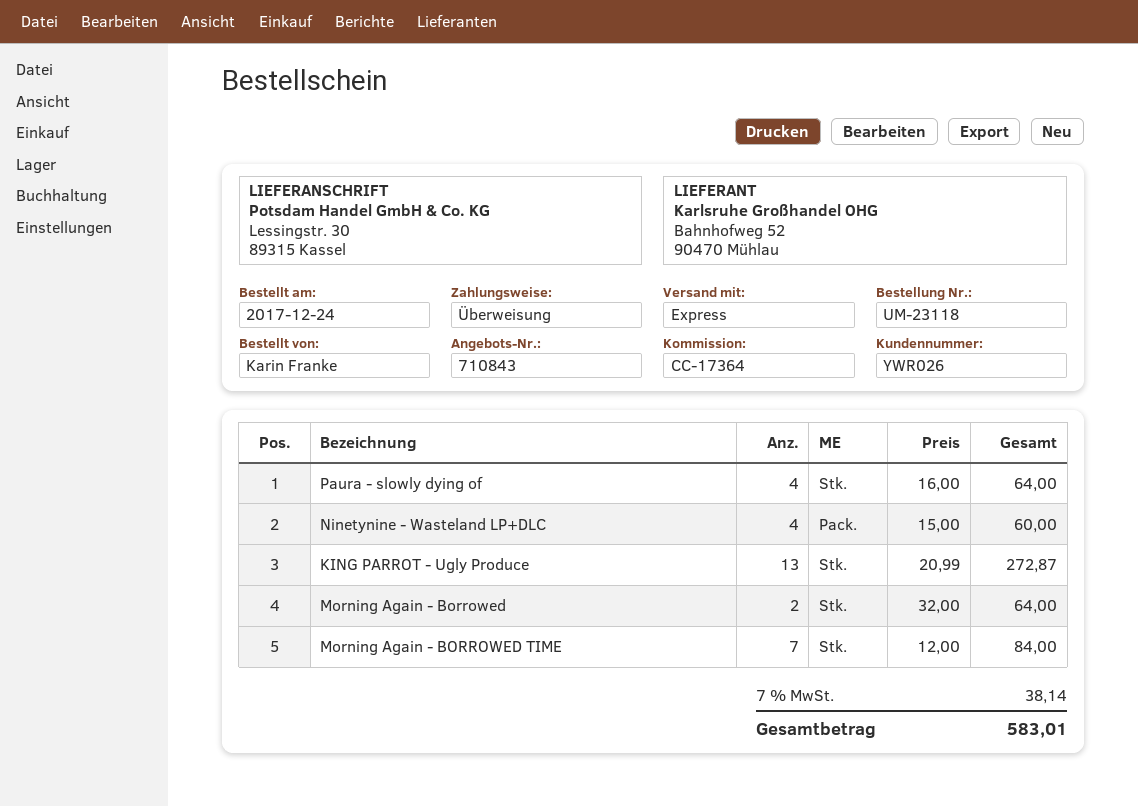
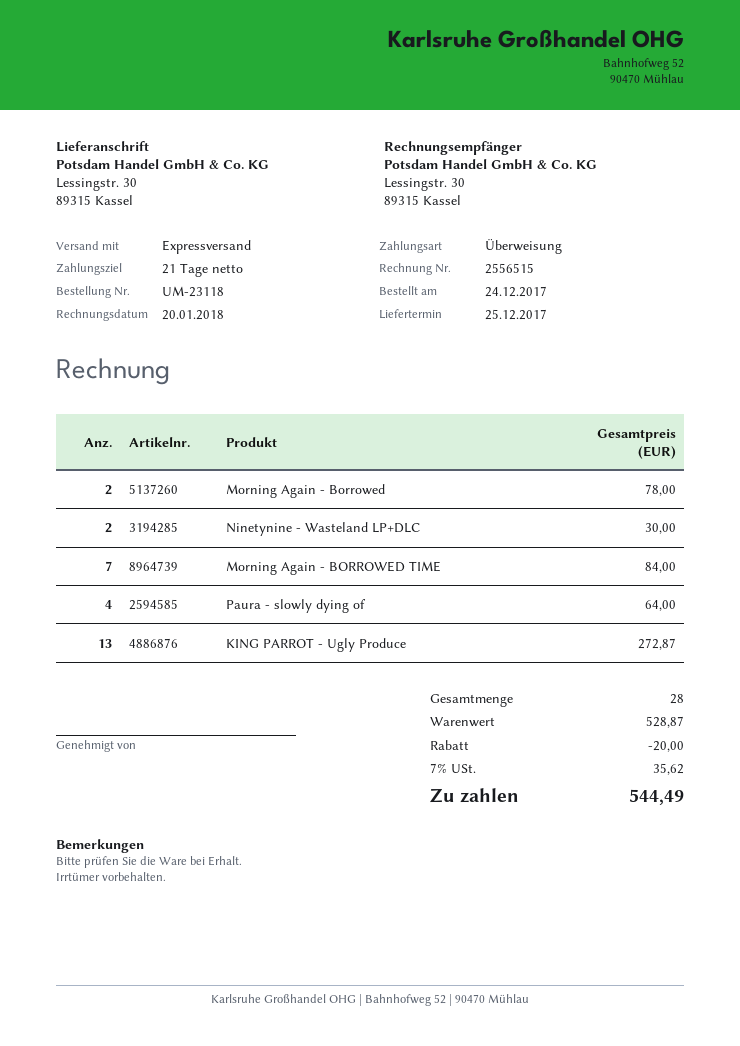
Ninetynine - Wasteland LP+DLC: 4 for 60.00 -> 2 for 30.00
Morning Again - Borrowed: 2 for 64.00 -> 2 for 78.00
discount: none -> 20.00
tax: 7% = 38.14 -> 7% = 35.62
total: 583.01 -> 544.49

